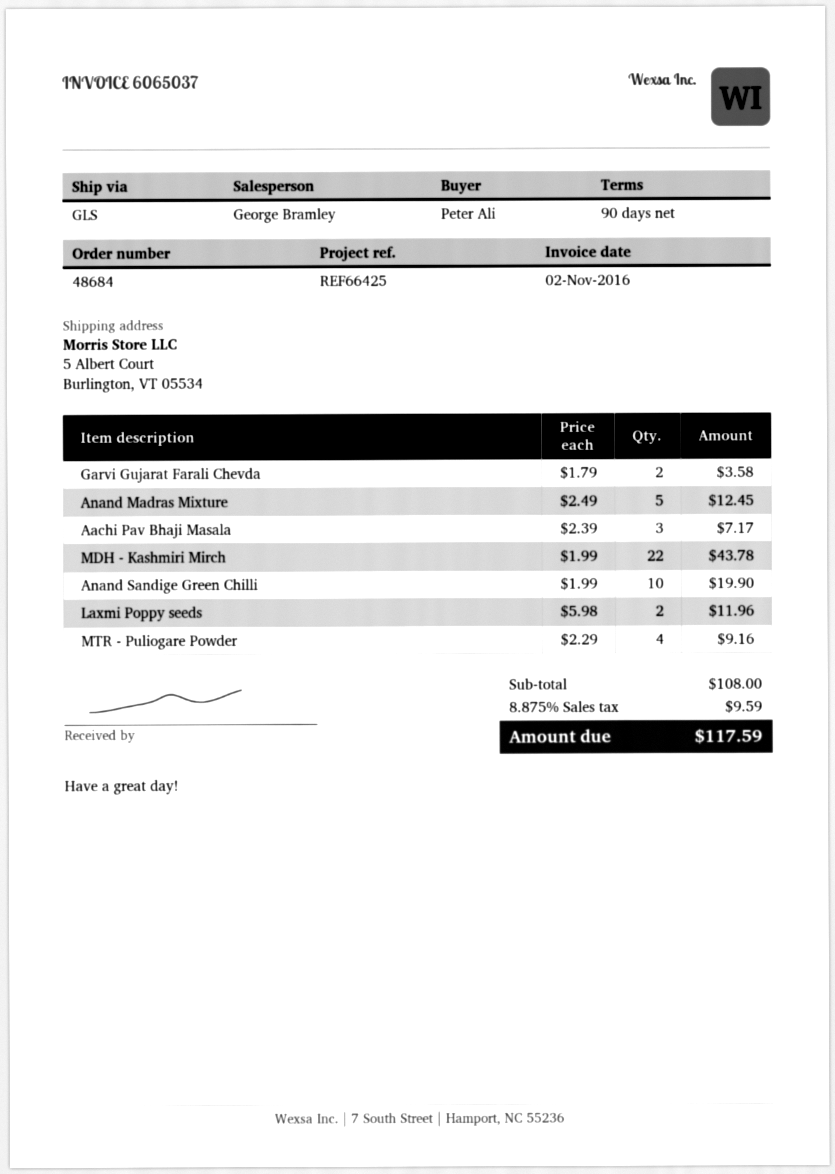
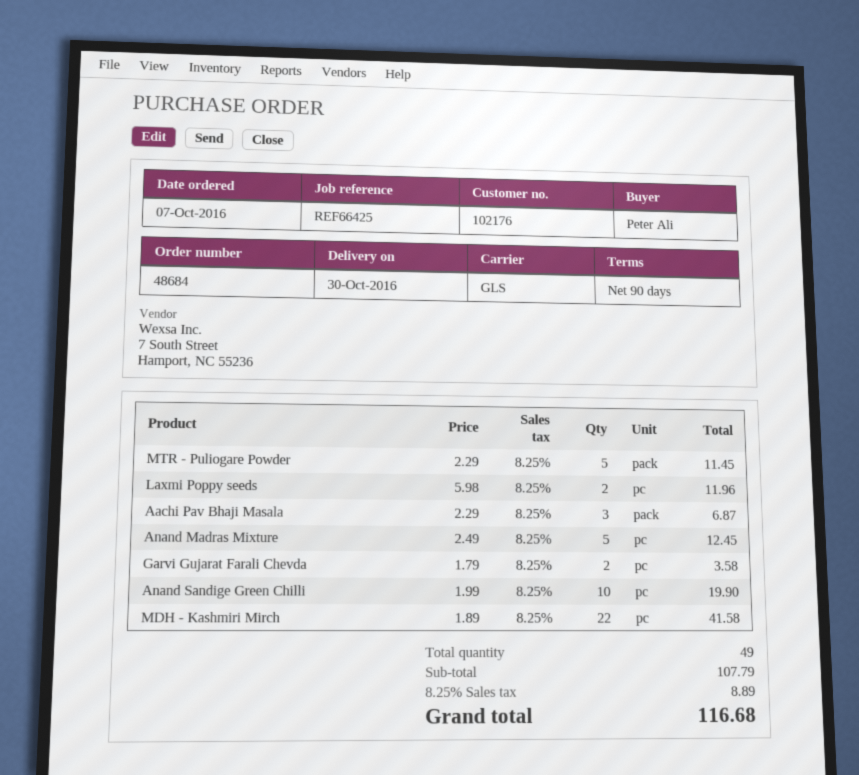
Aachi Pav Bhaji Masala: 3 x 2.39 = 7.17 -> 3 x 2.29 = 6.87
MDH - Kashmiri Mirch: 22 x 1.99 = 43.78 -> 22 x 1.89 = 41.58
MTR - Puliogare Powder: 4 x 2.29 = 9.16 -> 5 x 2.29 = 11.45
subtotal: 108.00 -> 107.79
tax: 8.875% = 9.59 -> 8.25% = 8.89
total: 117.59 -> 116.68

